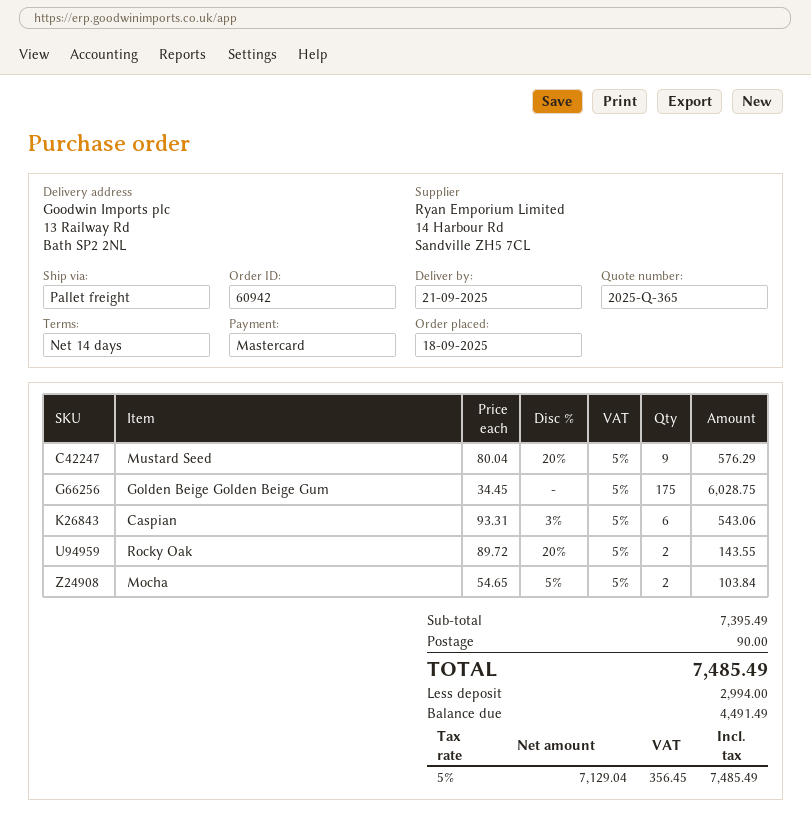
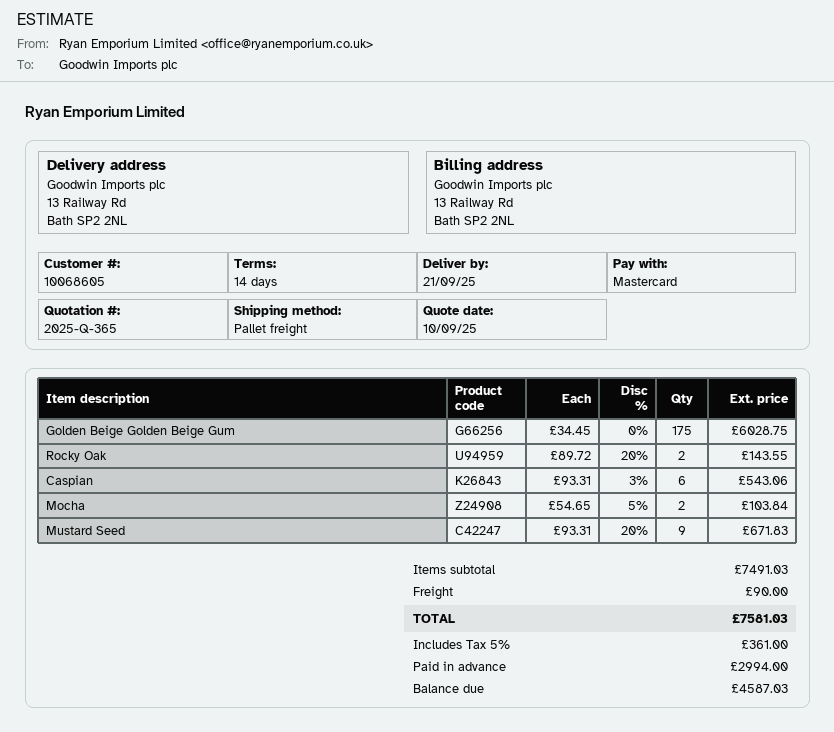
Mustard Seed: 9 x 80.04 - 20% = 576.29 -> 9 x 93.31 - 20% = 671.83
subtotal: 7395.49 -> 7491.03
tax: 5% = 356.45 -> 5% = 361.00
total: 7485.49 -> 7581.03
balance: 4491.49 -> 4587.03

